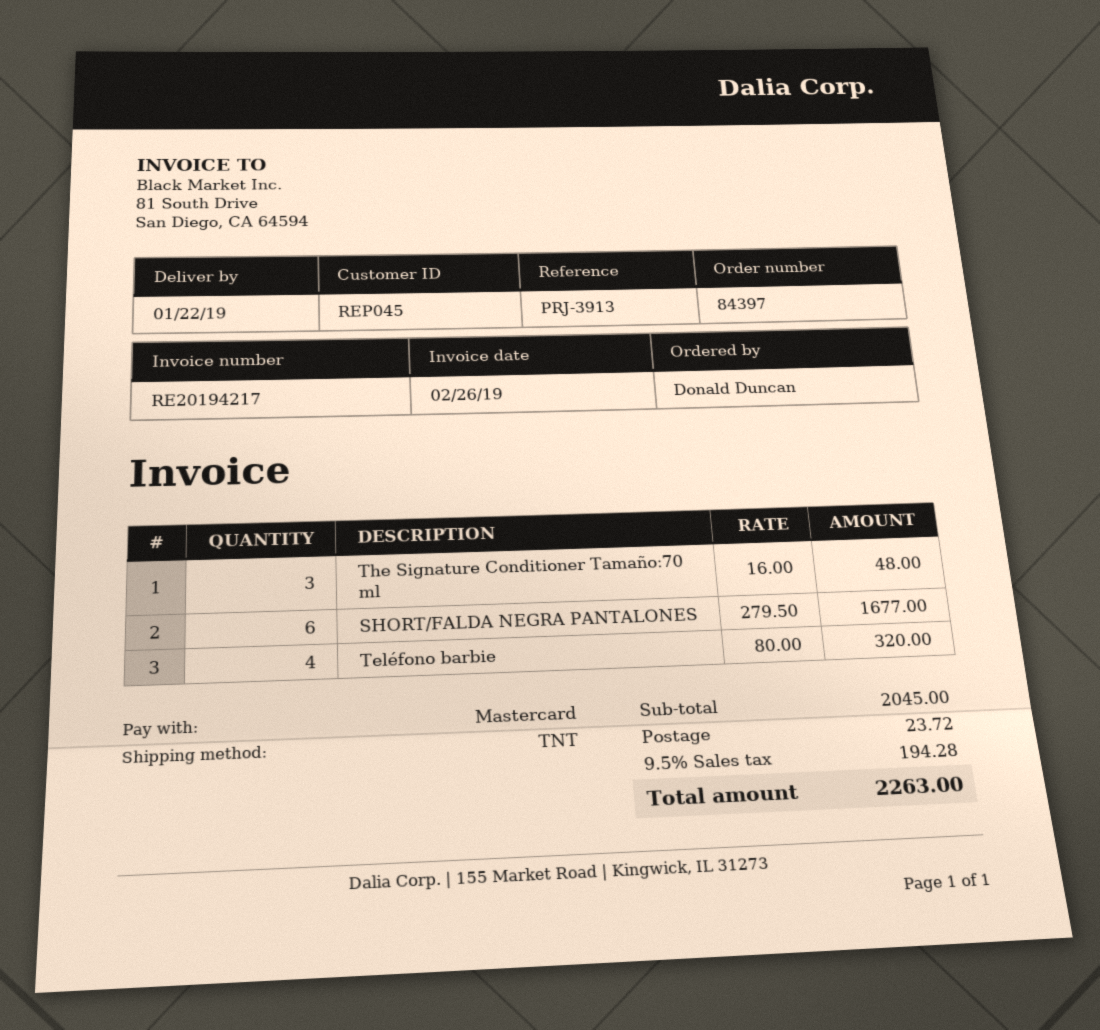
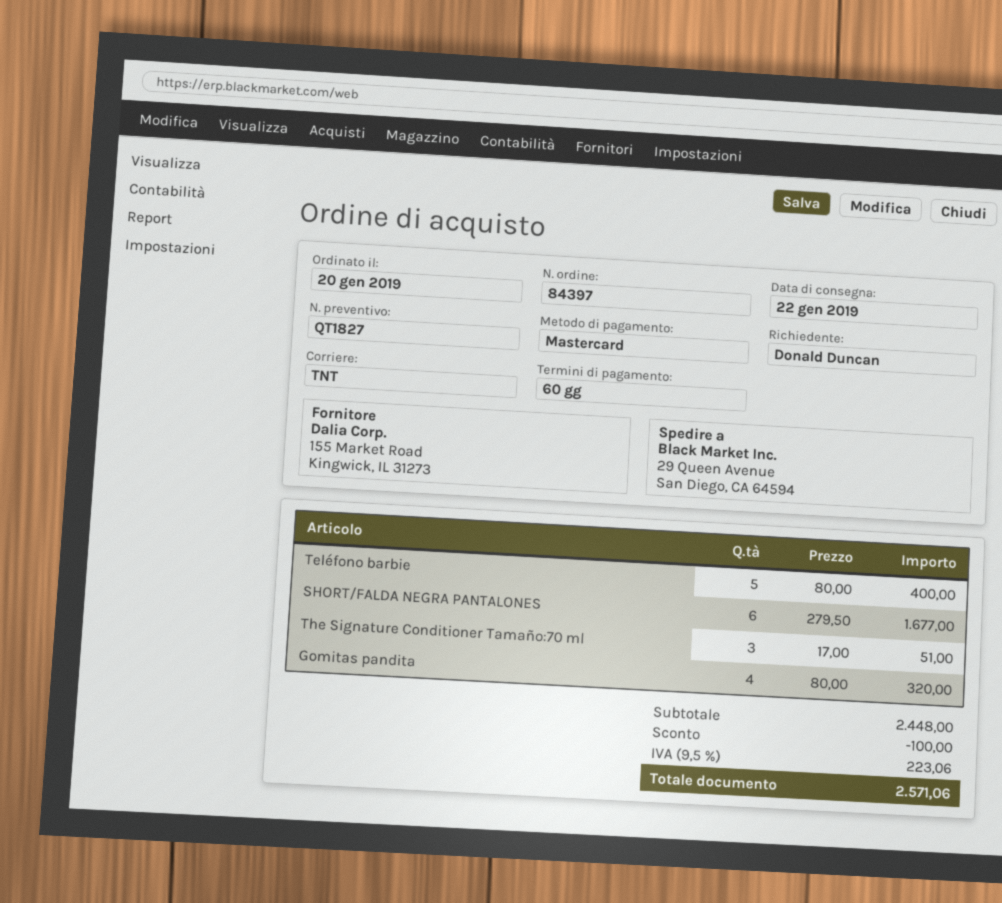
The Signature Conditioner Tamaño:70 ml: 3 x 16.00 = 48.00 -> 3 x 17.00 = 51.00
Teléfono barbie: 4 x 80.00 = 320.00 -> 5 x 80.00 = 400.00
Gomitas pandita: none -> 4 x 80.00 = 320.00
subtotal: 2045.00 -> 2448.00
discount: none -> 100.00
shipping: 23.72 -> none
tax: 9.5% = 194.28 -> 9.5% = 223.06
total: 2263.00 -> 2571.06

